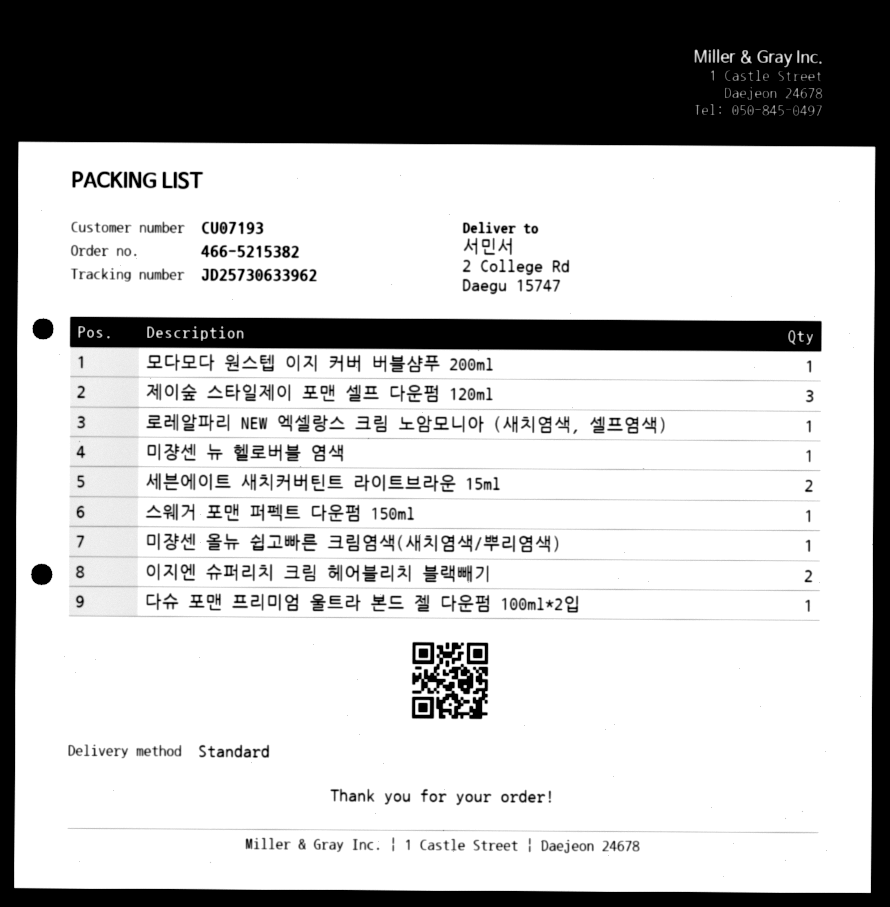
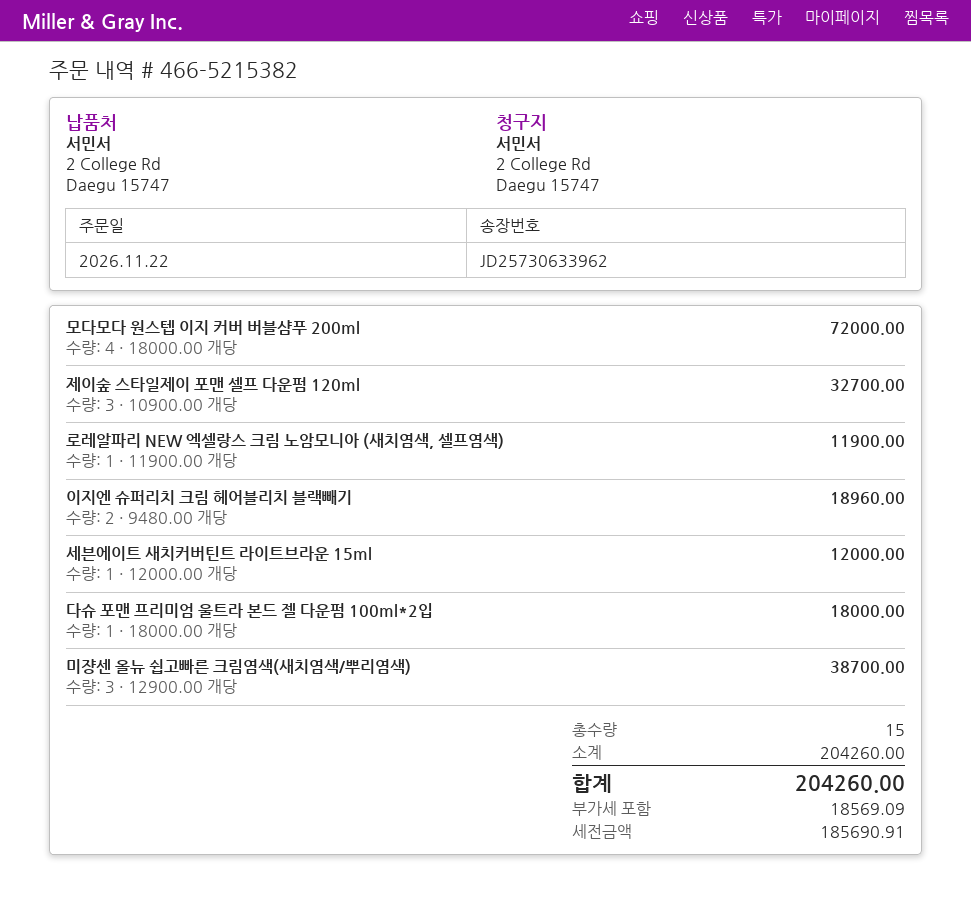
모다모다 원스텝 이지 커버 버블샴푸 200ml: 1 -> 4
미쟝센 뉴 헬로버블 염색: 1 -> none
세븐에이트 새치커버틴트 라이트브라운 15ml: 2 -> 1
스웨거 포맨 퍼펙트 다운펌 150ml: 1 -> none
미쟝센 올뉴 쉽고빠른 크림염색(새치염색/뿌리염색): 1 -> 3

